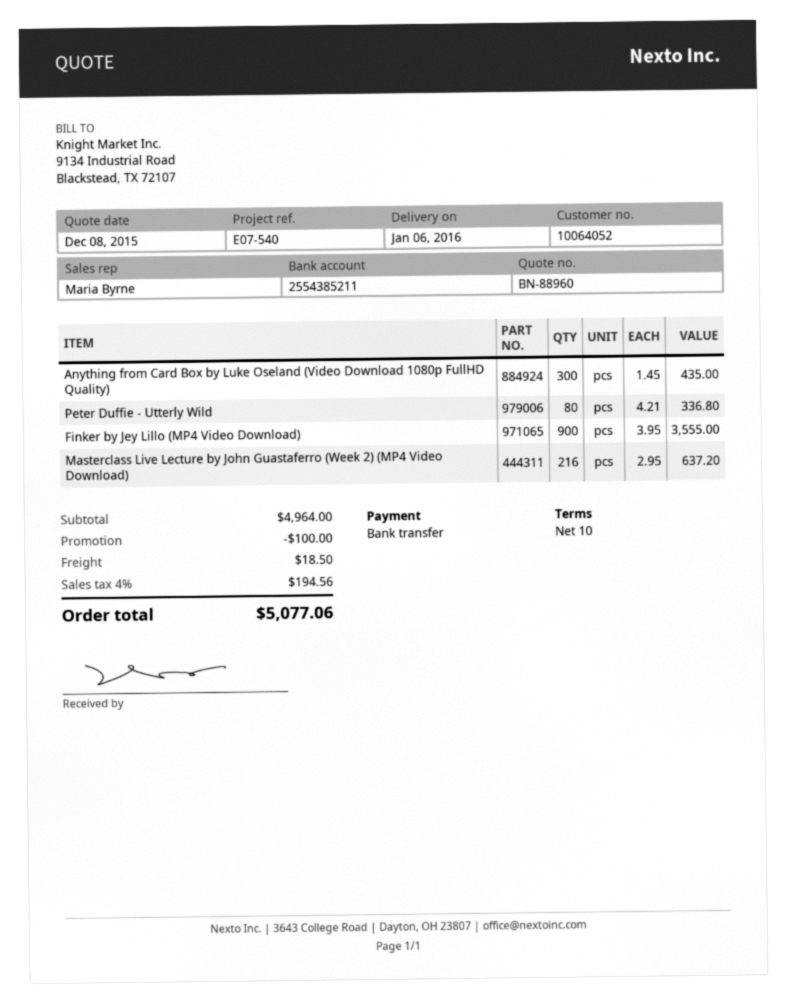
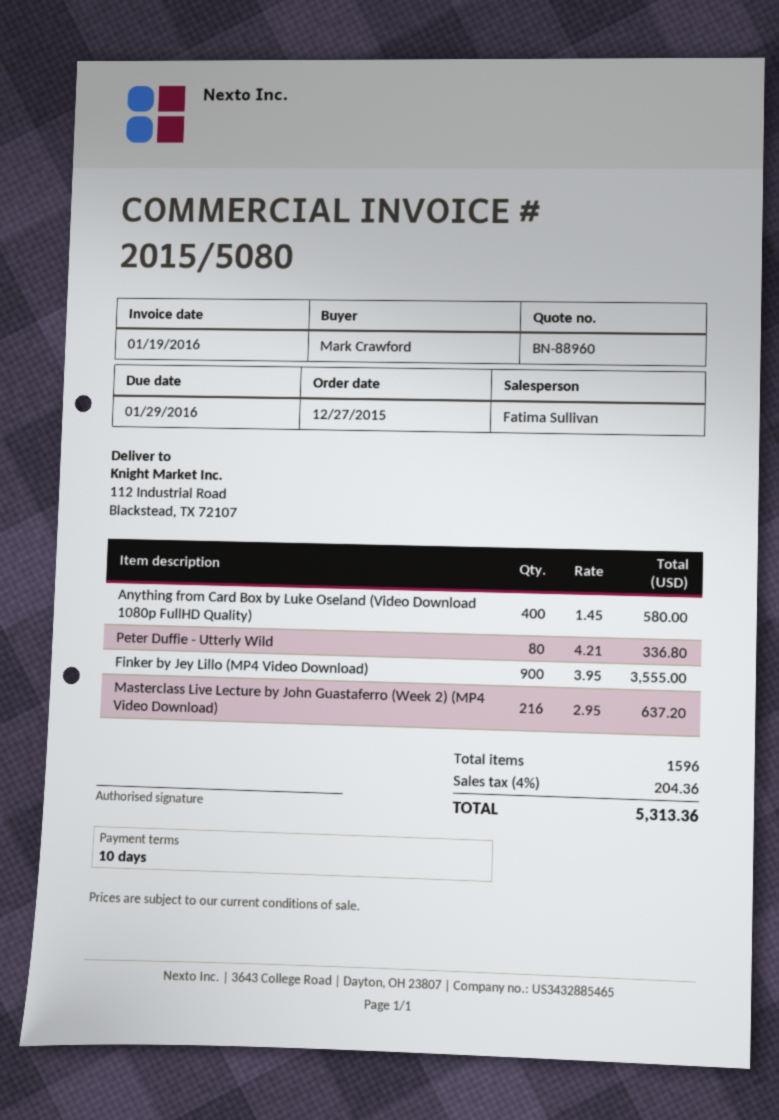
sales rep: Maria Byrne -> Fatima Sullivan
Anything from Card Box by Luke Oseland (Video Download 1080p FullHD Quality): 300 x 1.45 = 435.00 -> 400 x 1.45 = 580.00
discount: 100.00 -> none
shipping: 18.50 -> none
tax: 4% = 194.56 -> 4% = 204.36
total: 5077.06 -> 5313.36

